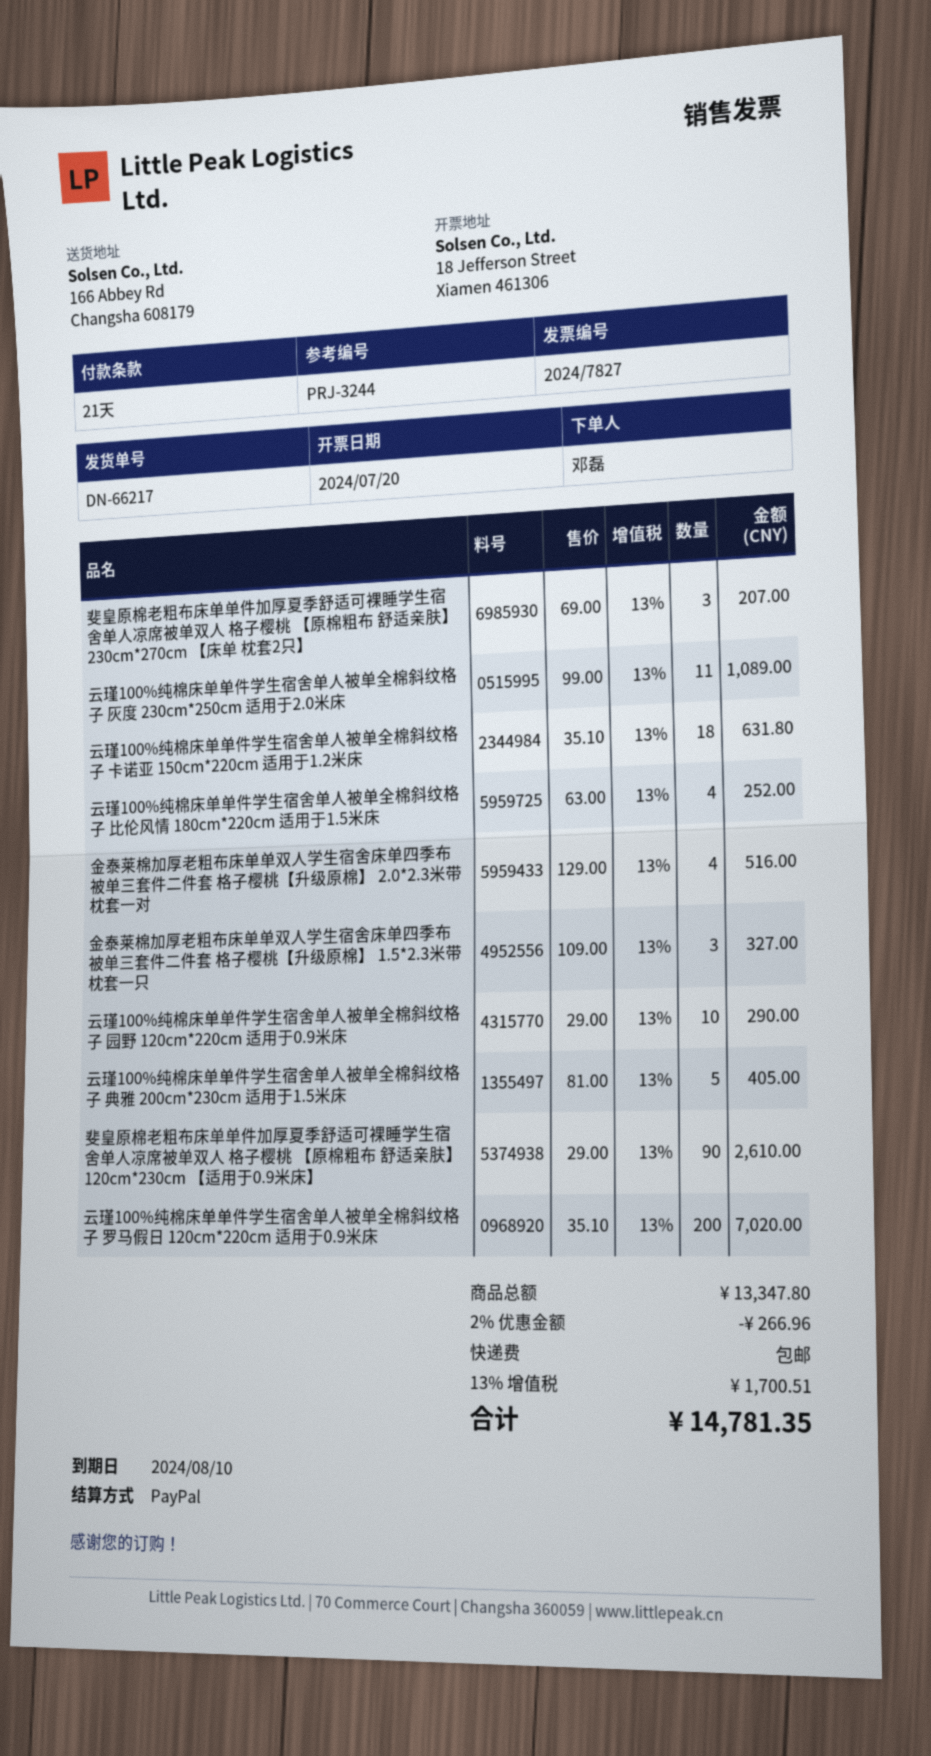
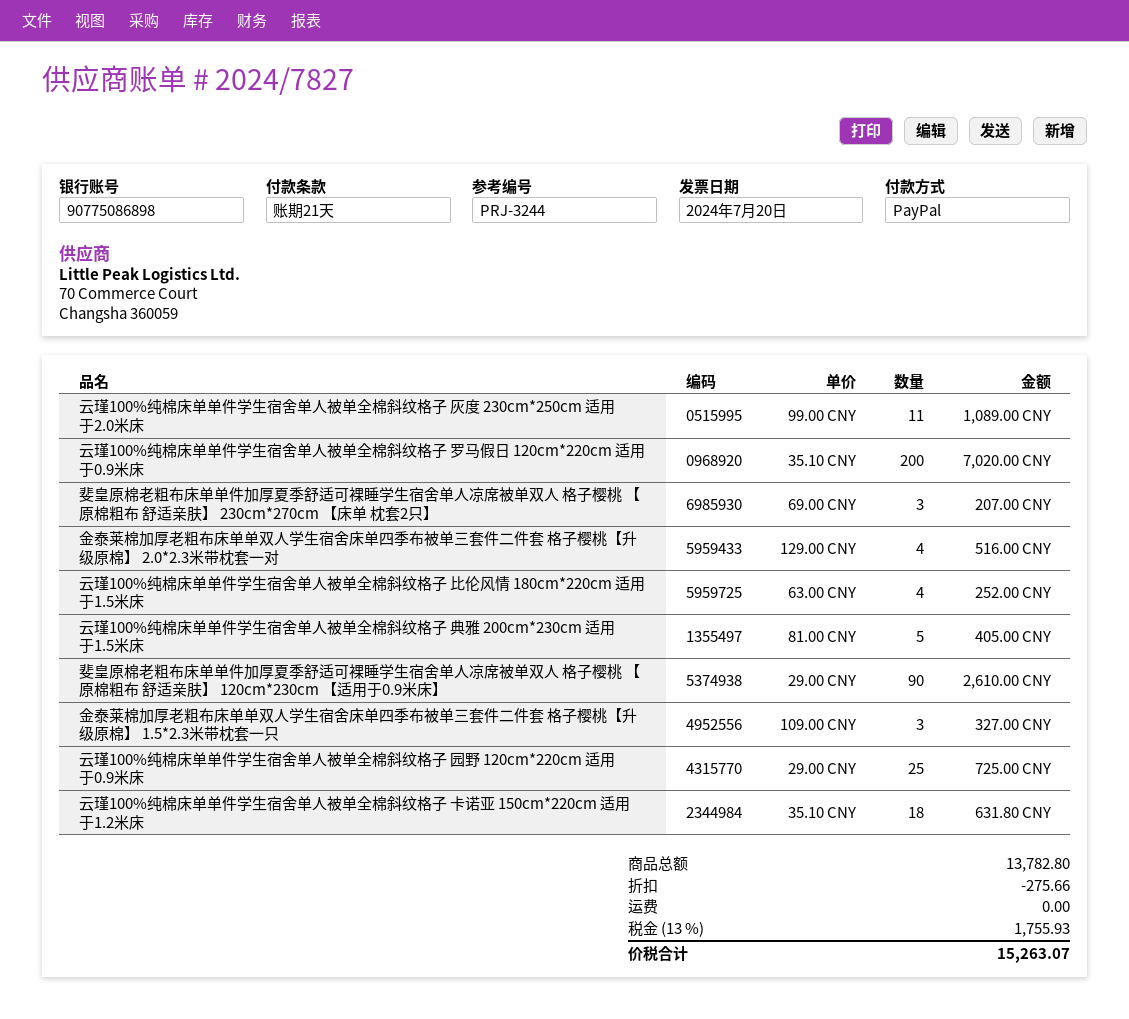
云瑾100%纯棉床单单件学生宿舍单人被单全棉斜纹格子 园野 120cm*220cm 适用于0.9米床: 10 x 29.00 = 290.00 -> 25 x 29.00 = 725.00
subtotal: 13347.80 -> 13782.80
discount: 266.96 -> 275.66
tax: 13% = 1700.51 -> 13% = 1755.93
total: 14781.35 -> 15263.07

